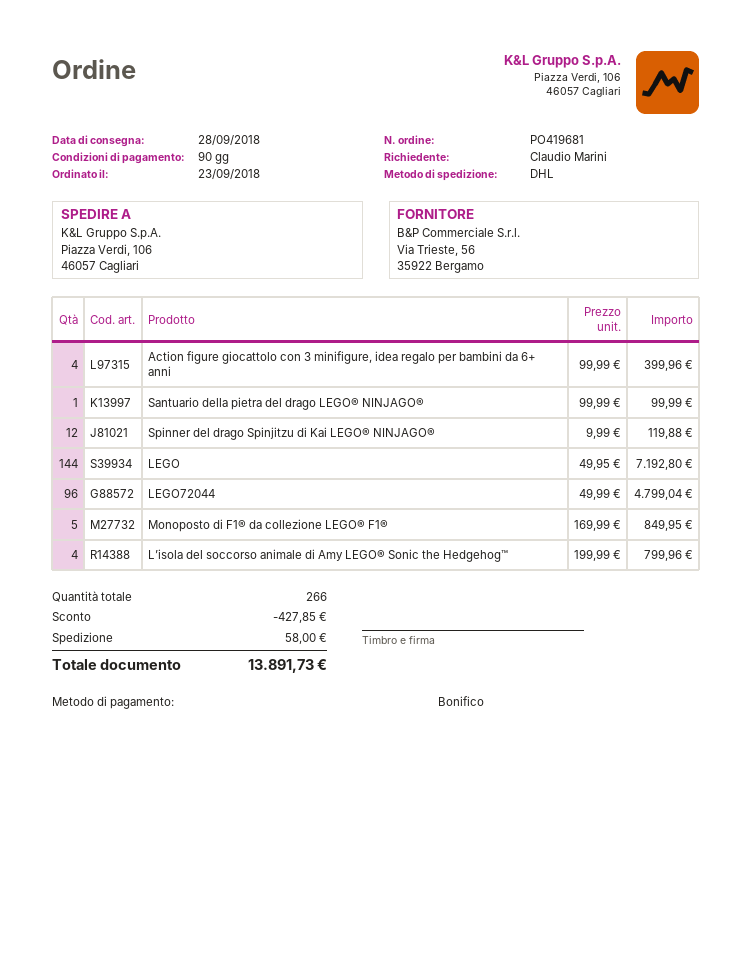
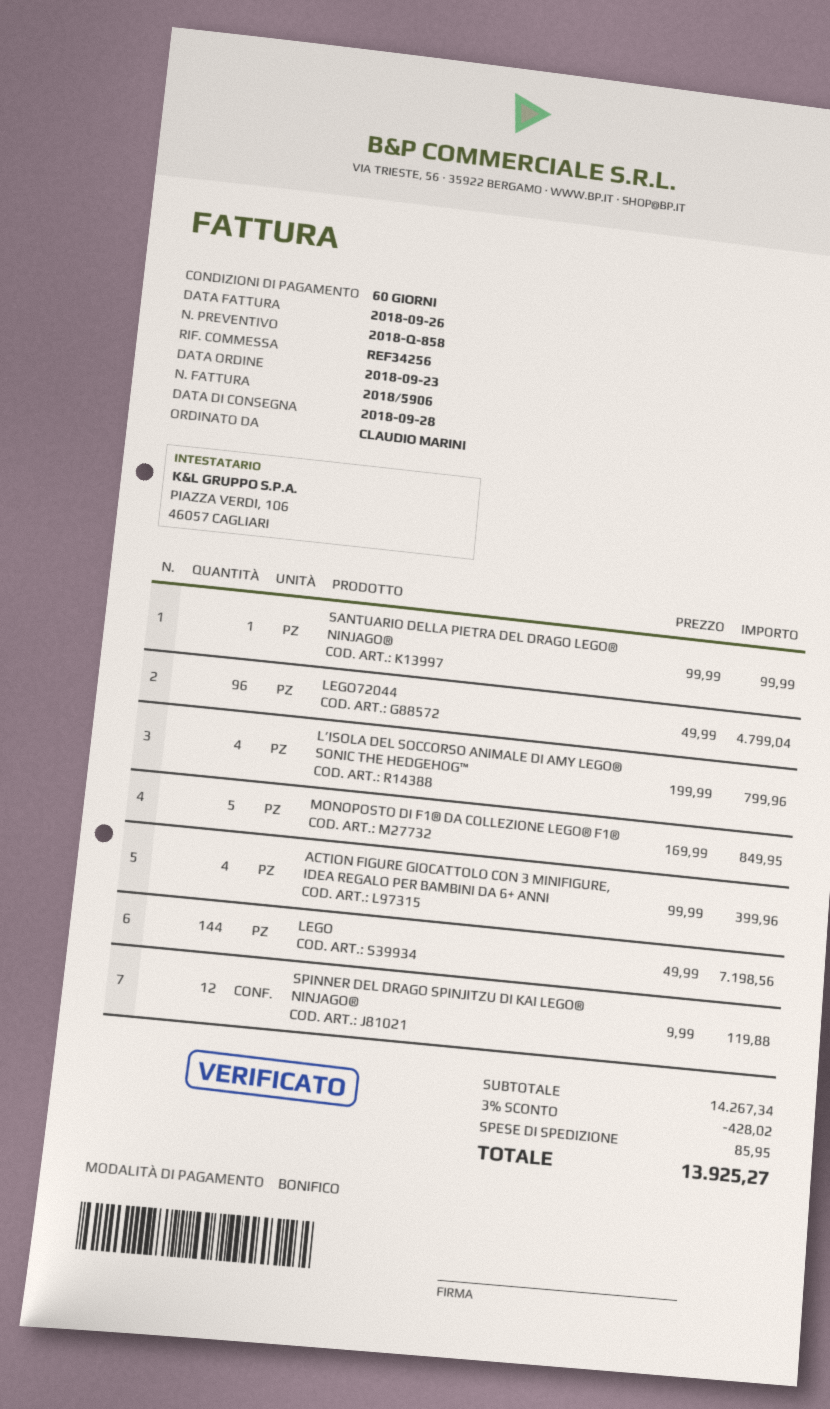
payment terms: 90 days -> 60 days
LEGO: 144 x 49.95 = 7192.80 -> 144 x 49.99 = 7198.56
discount: 427.85 -> 428.02
shipping: 58.00 -> 85.95
total: 13891.73 -> 13925.27

